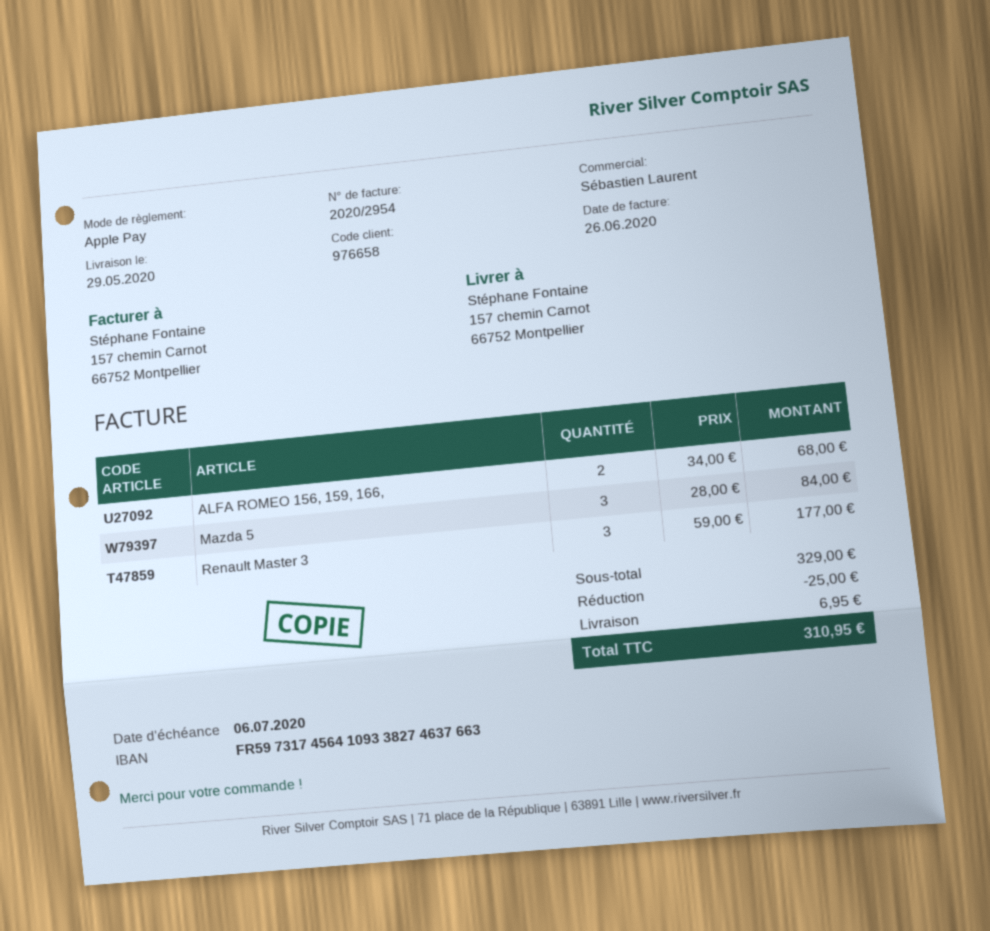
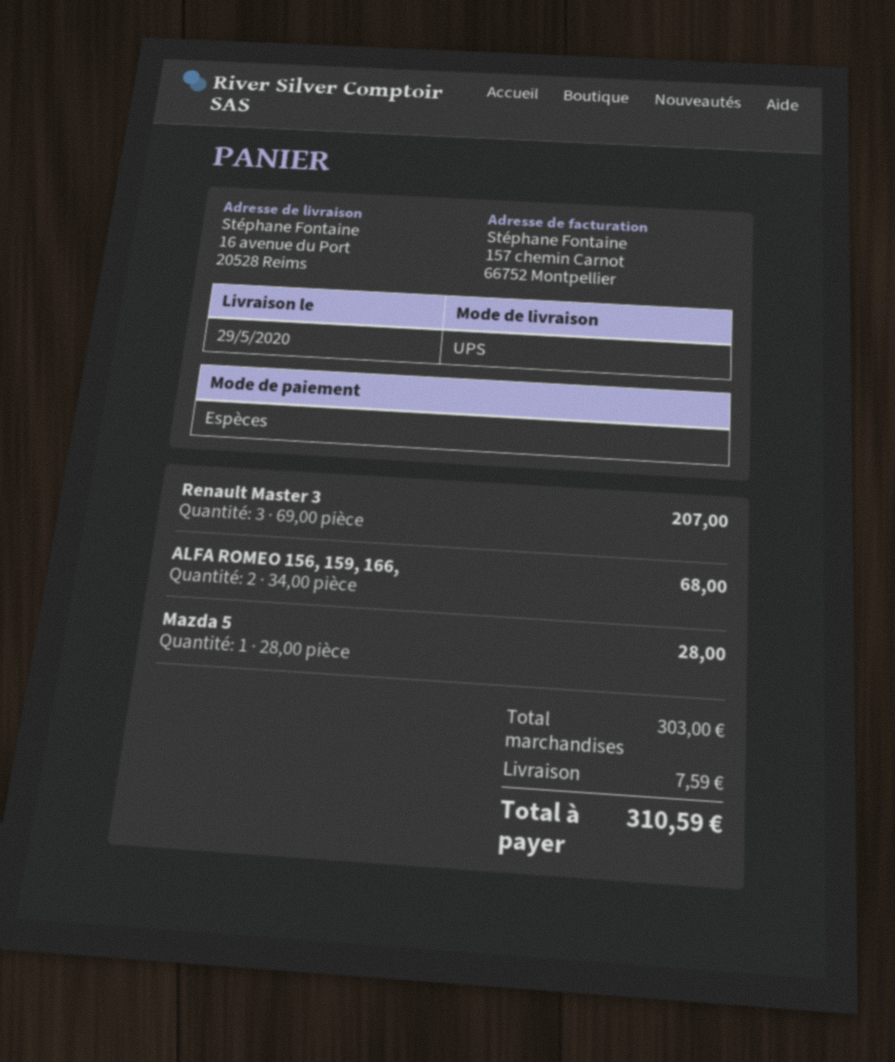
payment method: Apple Pay -> cash
ship to: 157 chemin Carnot, 66752 Montpellier -> 16 avenue du Port, 20528 Reims
Mazda 5: 3 x 28.00 = 84.00 -> 1 x 28.00 = 28.00
Renault Master 3: 3 x 59.00 = 177.00 -> 3 x 69.00 = 207.00
subtotal: 329.00 -> 303.00
discount: 25.00 -> none
shipping: 6.95 -> 7.59
total: 310.95 -> 310.59

